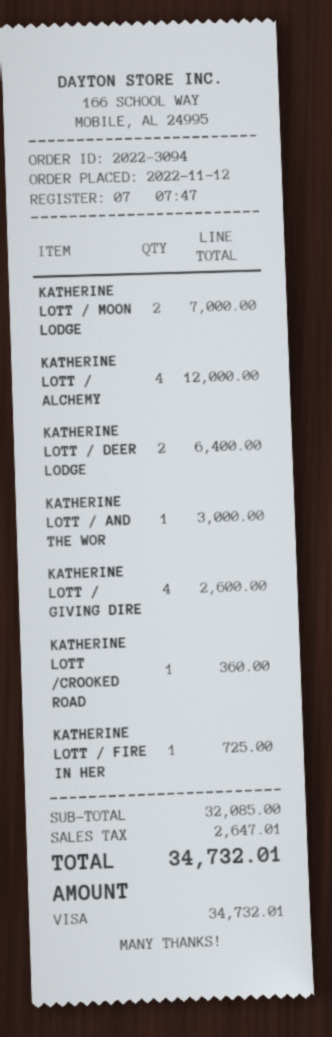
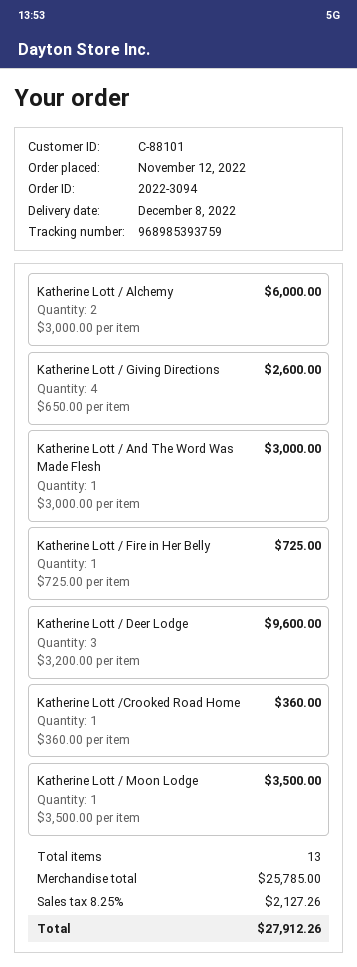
KATHERINE LOTT / MOON LODGE: 2 for 7000.00 -> 1 for 3500.00
KATHERINE LOTT / ALCHEMY: 4 for 12000.00 -> 2 for 6000.00
KATHERINE LOTT / DEER LODGE: 2 for 6400.00 -> 3 for 9600.00
subtotal: 32085.00 -> 25785.00
tax: 2647.01 -> 2127.26
total: 34732.01 -> 27912.26

